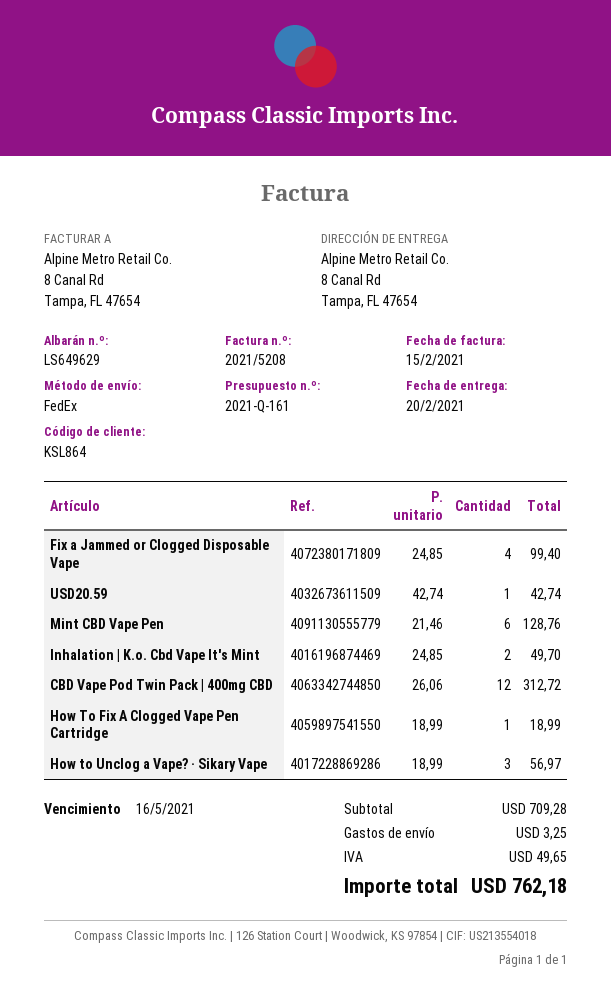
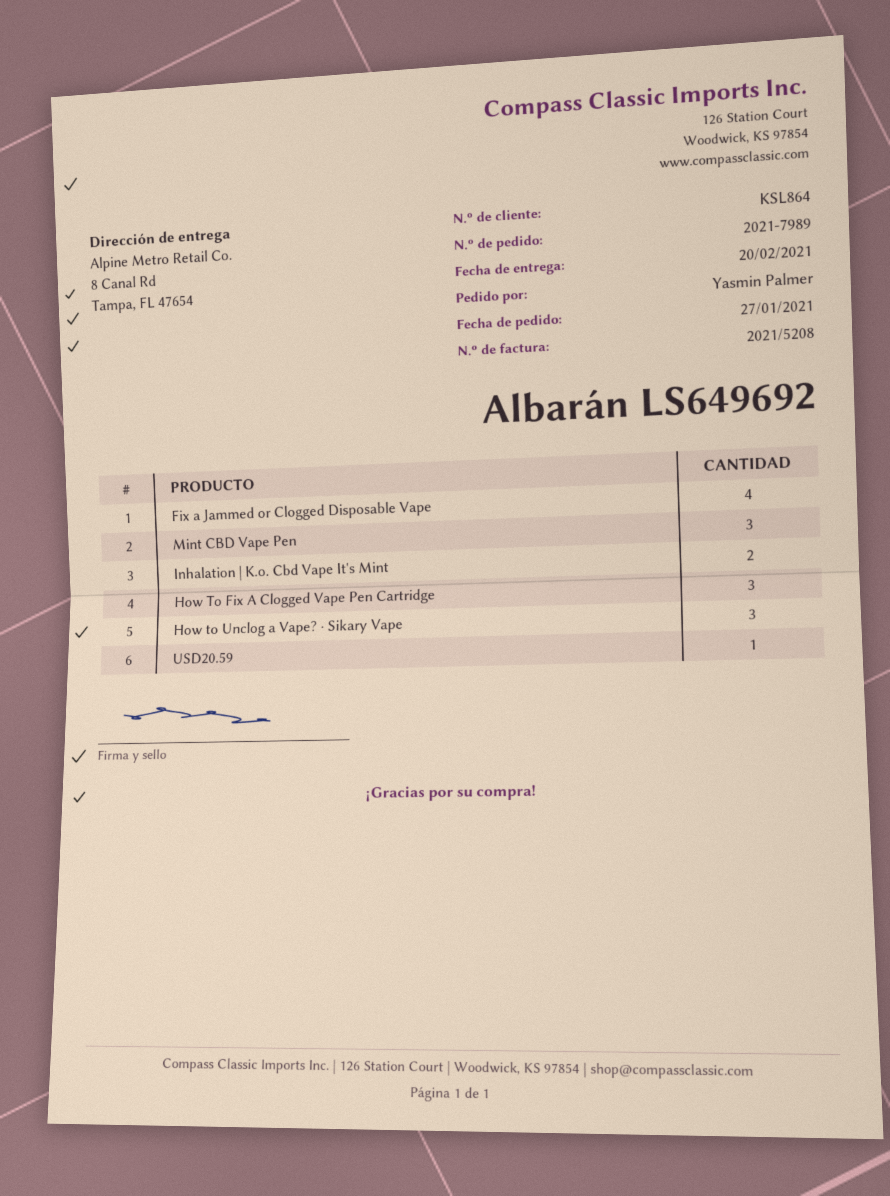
delivery note number: LS649629 -> LS649692
Mint CBD Vape Pen: 6 -> 3
CBD Vape Pod Twin Pack | 400mg CBD: 12 -> none
How To Fix A Clogged Vape Pen Cartridge: 1 -> 3

